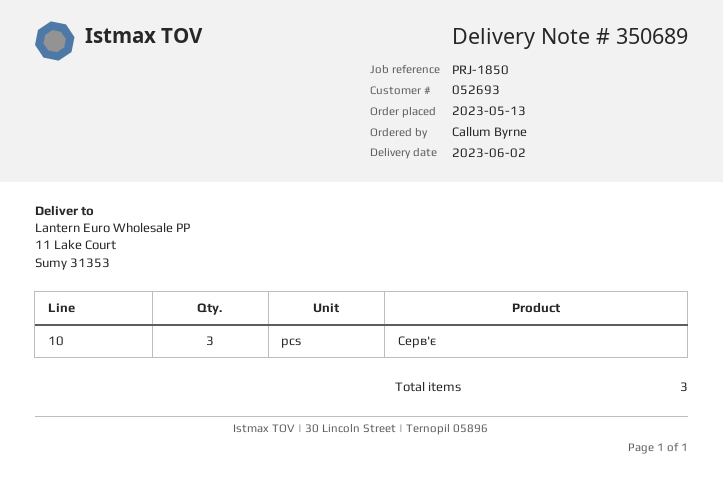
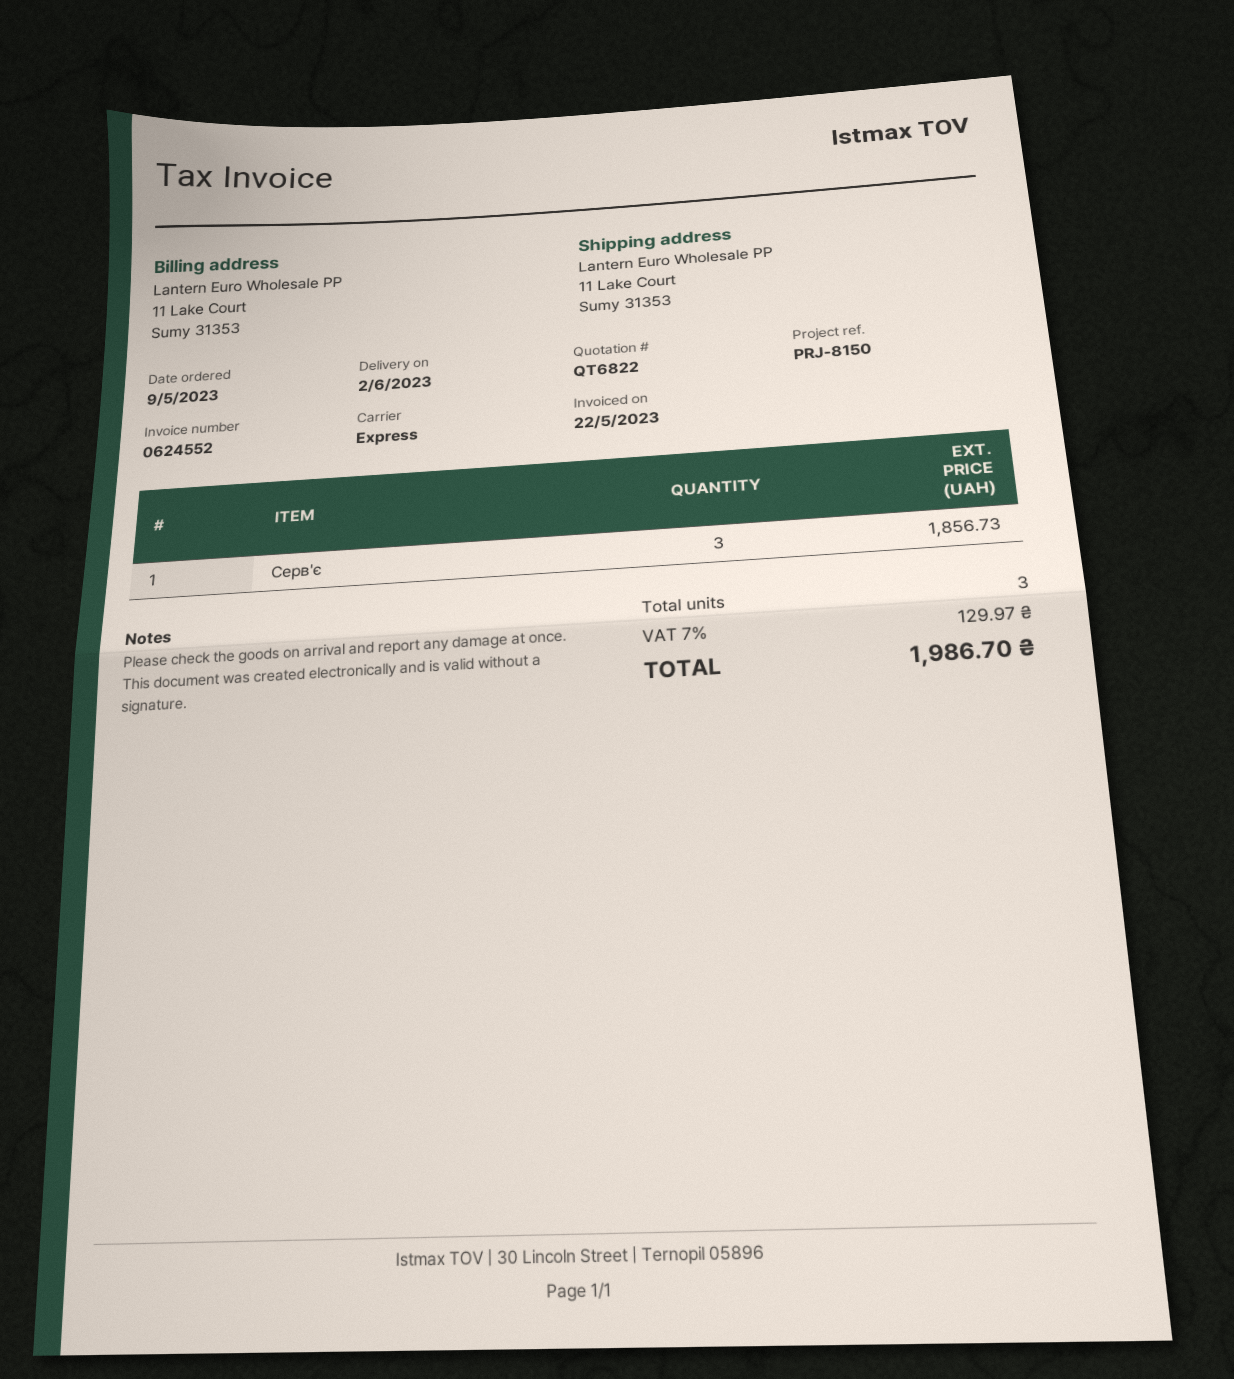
order date: 2023-05-13 -> 2023-05-09
reference: PRJ-1850 -> PRJ-8150

